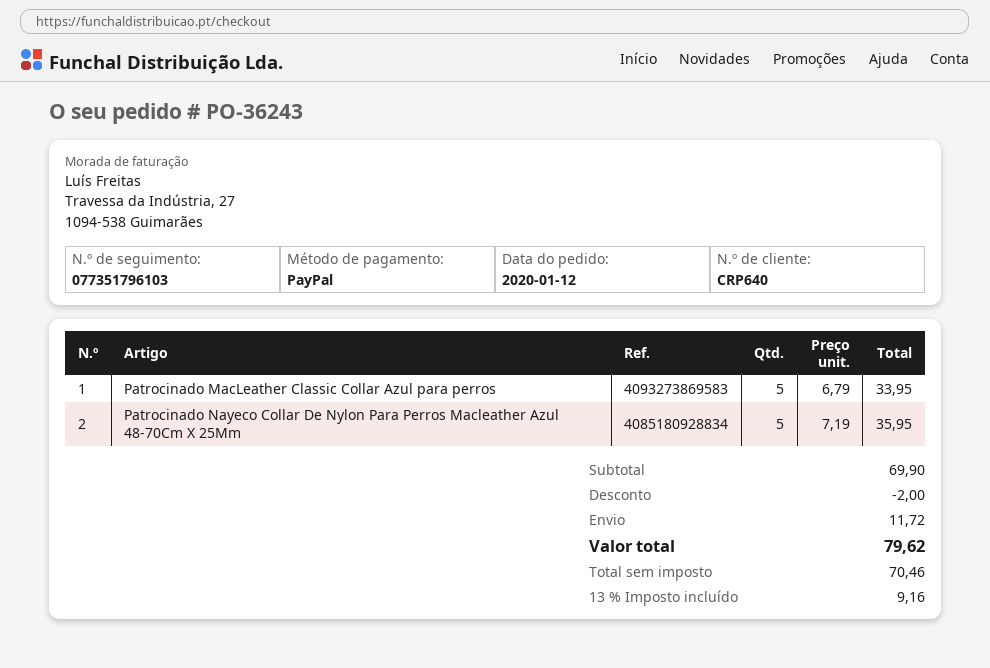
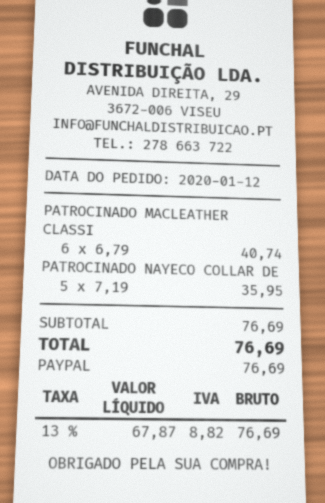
Patrocinado MacLeather Classic Collar Azul para perros: 5 x 6.79 = 33.95 -> 6 x 6.79 = 40.74
subtotal: 69.90 -> 76.69
discount: 2.00 -> none
shipping: 11.72 -> none
net: 70.46 -> 67.87
tax: 13% = 9.16 -> 13% = 8.82
total: 79.62 -> 76.69

